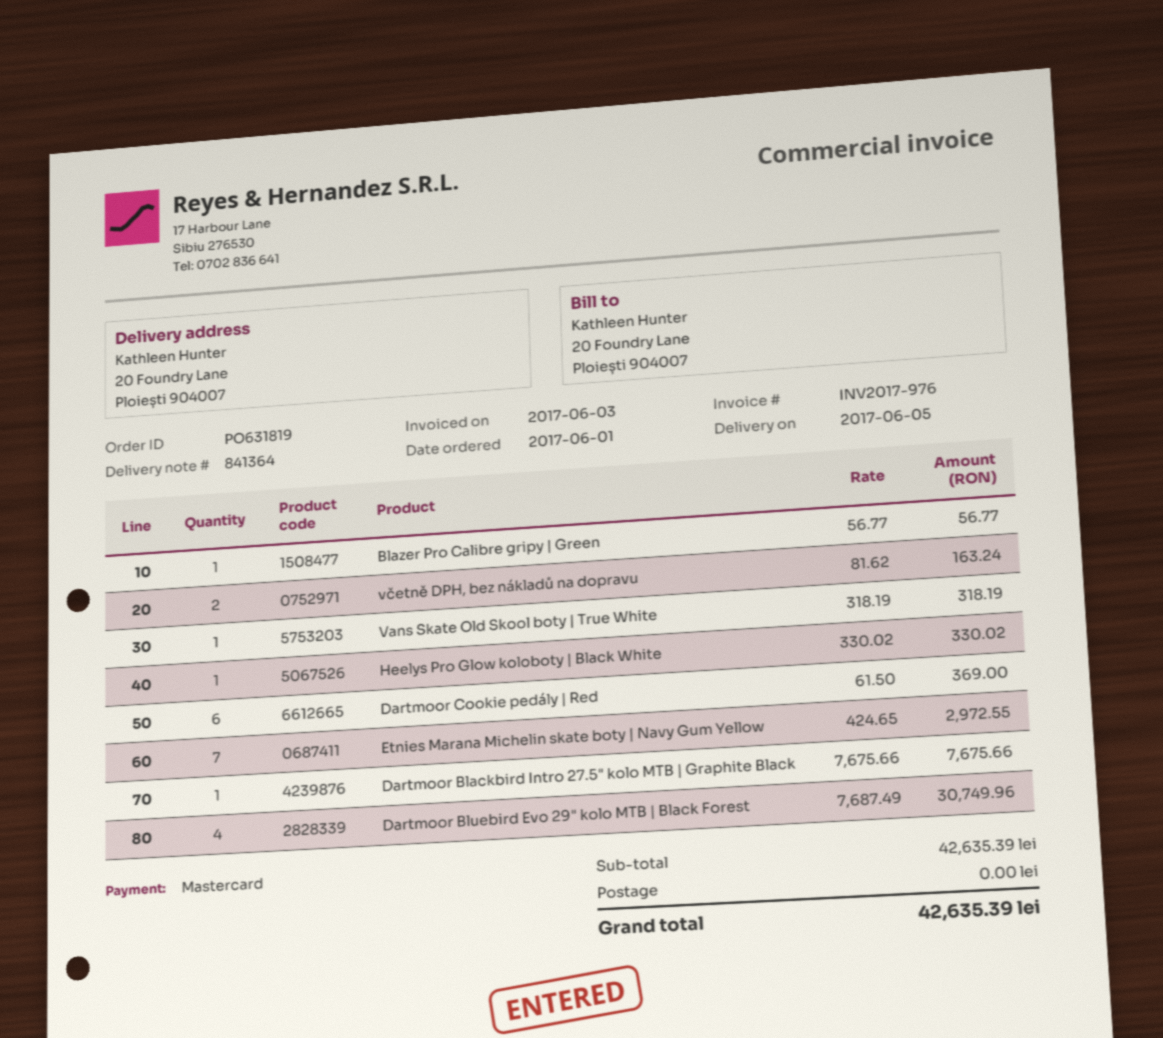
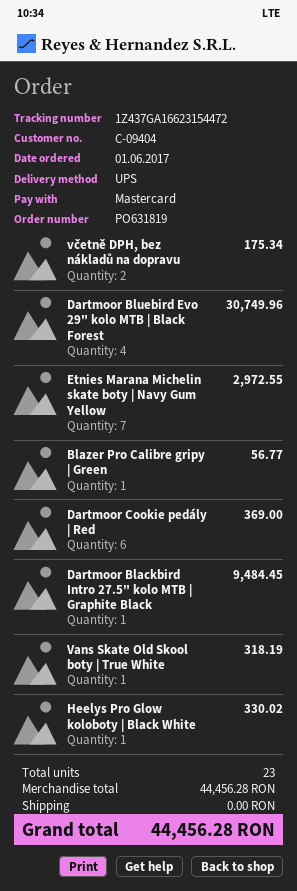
včetně DPH, bez nákladů na dopravu: 2 for 163.24 -> 2 for 175.34
Dartmoor Blackbird Intro 27.5" kolo MTB | Graphite Black: 1 for 7675.66 -> 1 for 9484.45
subtotal: 42635.39 -> 44456.28
total: 42635.39 -> 44456.28

